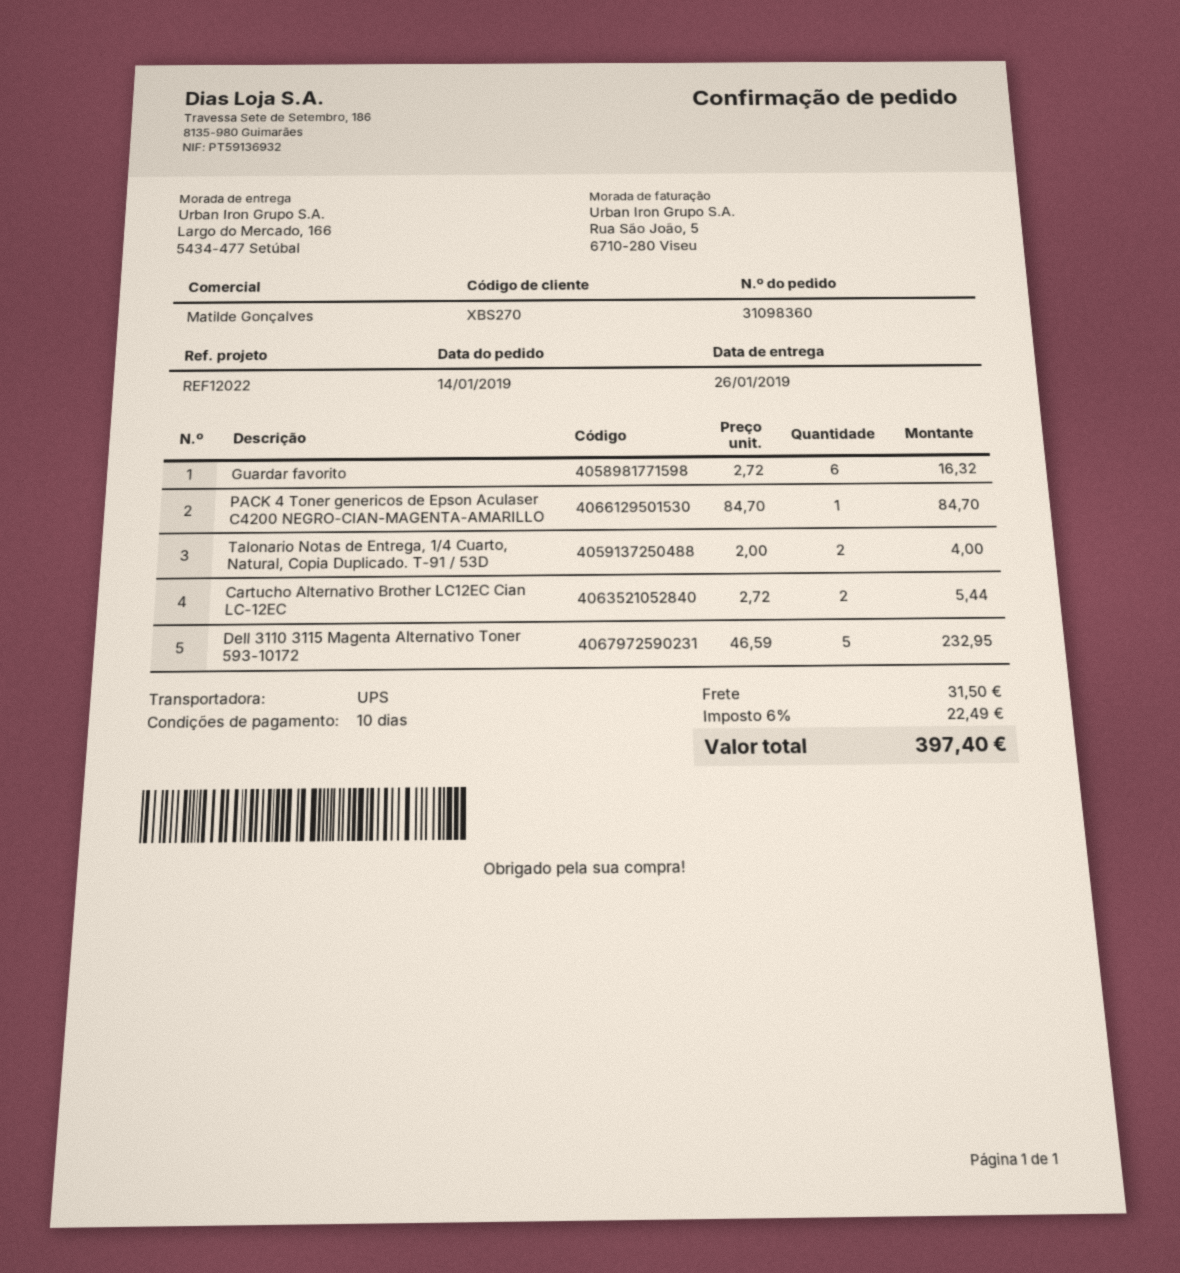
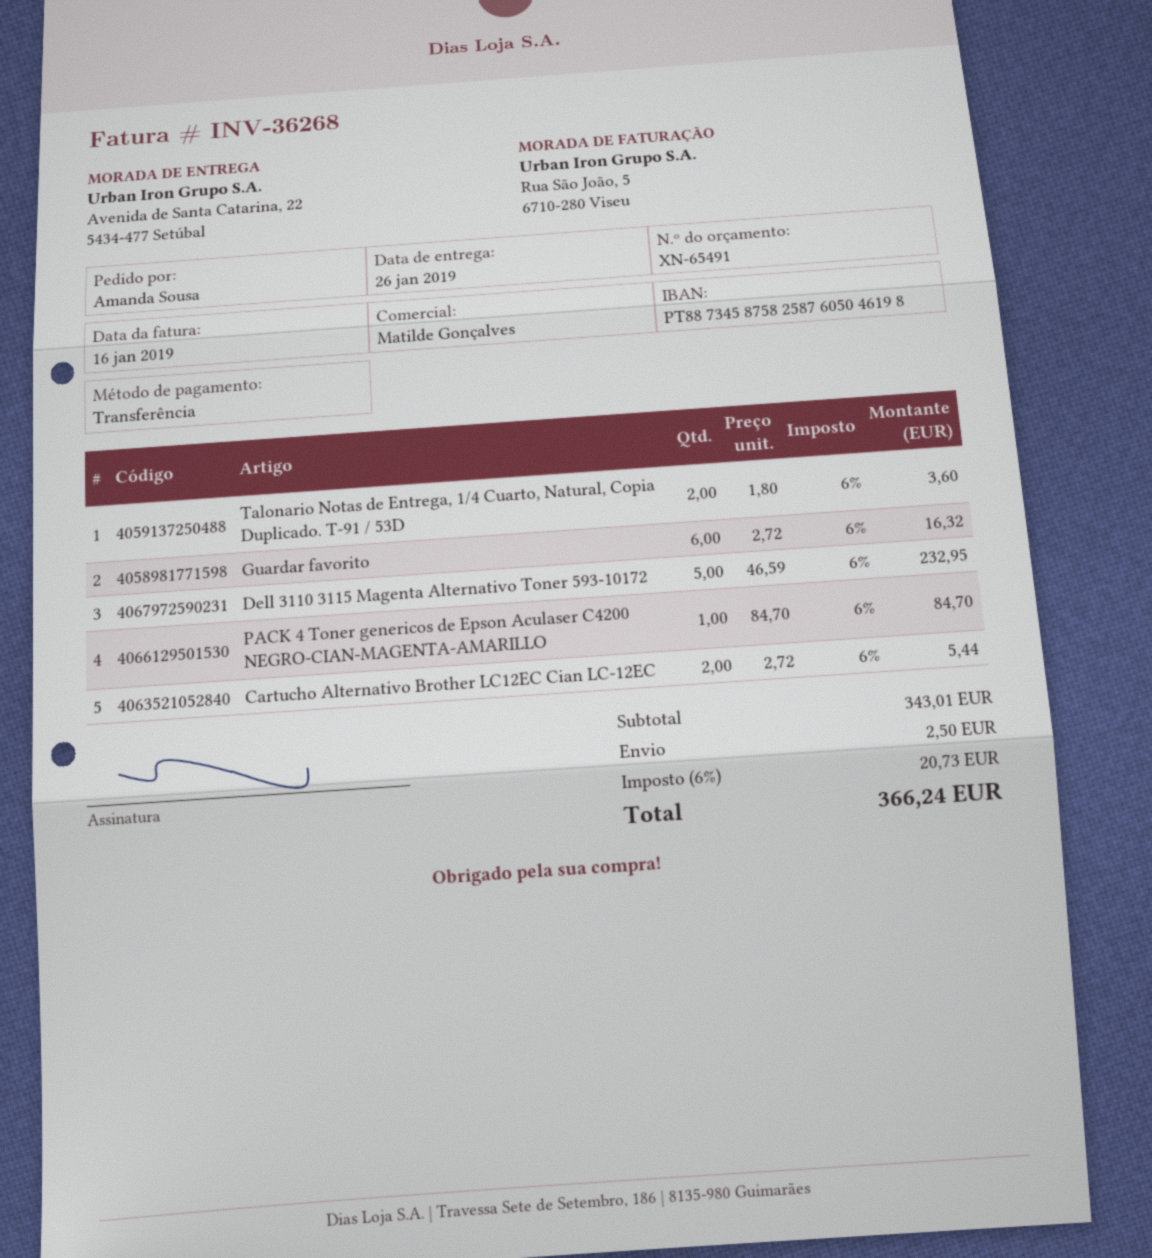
ship to: Largo do Mercado, 166, 5434-477 Setúbal -> Avenida de Santa Catarina, 22, 5434-477 Setúbal
Talonario Notas de Entrega, 1/4 Cuarto, Natural, Copia Duplicado. T-91 / 53D: 2 x 2.00 = 4.00 -> 2 x 1.80 = 3.60
shipping: 31.50 -> 2.50
tax: 6% = 22.49 -> 6% = 20.73
total: 397.40 -> 366.24

